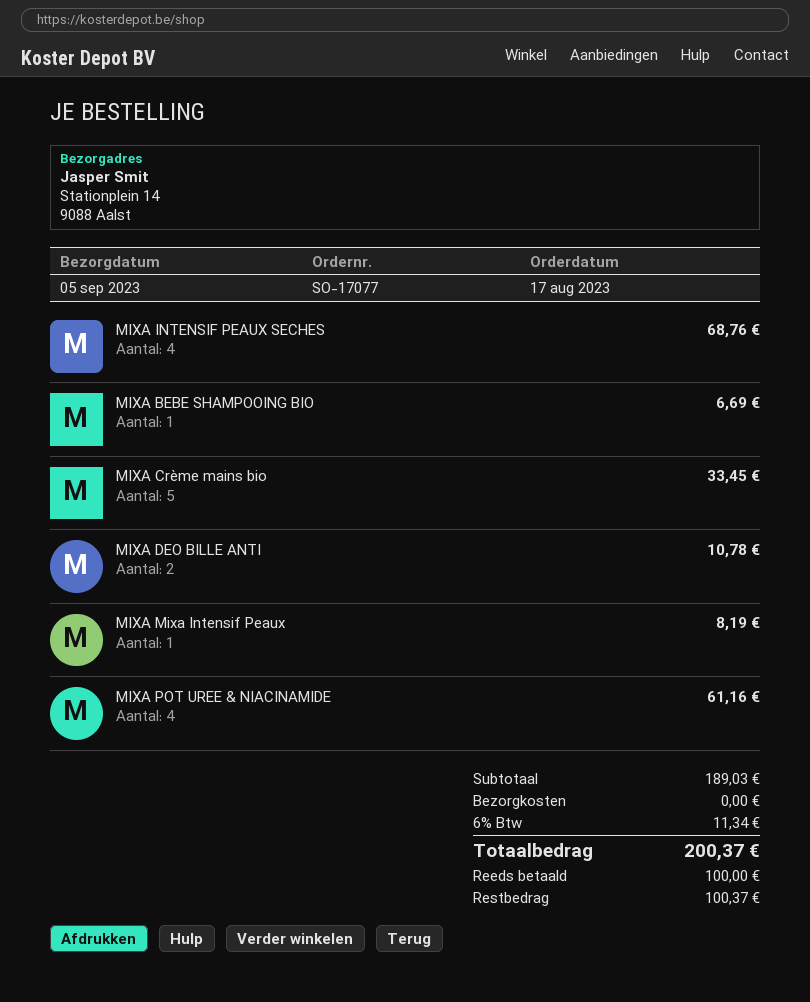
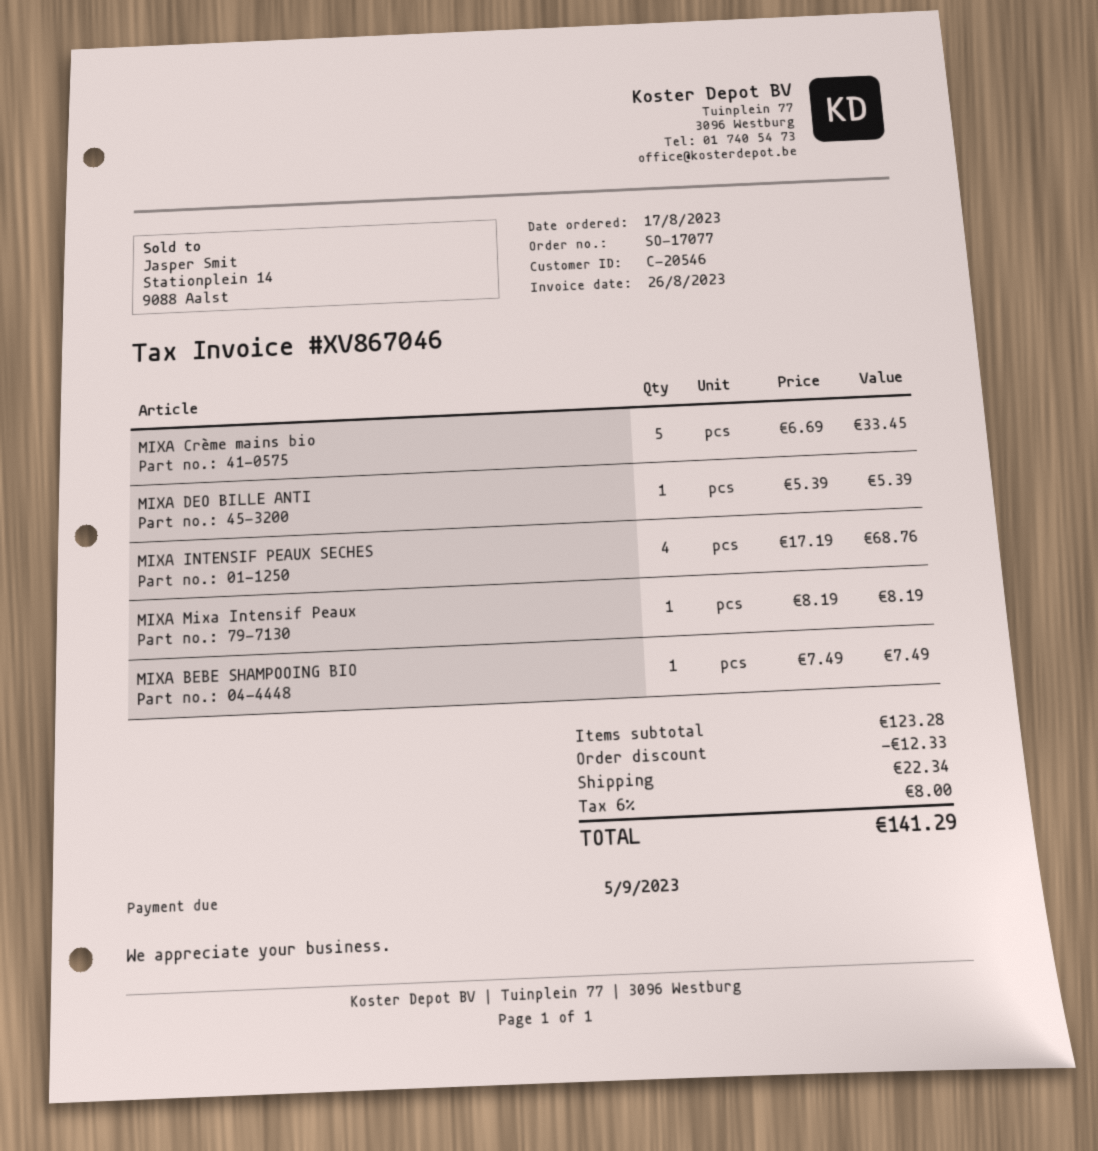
MIXA BEBE SHAMPOOING BIO: 1 for 6.69 -> 1 for 7.49
MIXA DEO BILLE ANTI: 2 for 10.78 -> 1 for 5.39
MIXA POT UREE & NIACINAMIDE: 4 for 61.16 -> none
subtotal: 189.03 -> 123.28
discount: none -> 12.33
shipping: 0.00 -> 22.34
tax: 6% = 11.34 -> 6% = 8.00
total: 200.37 -> 141.29

